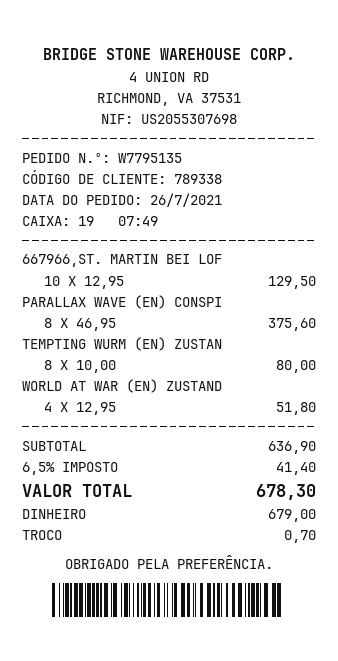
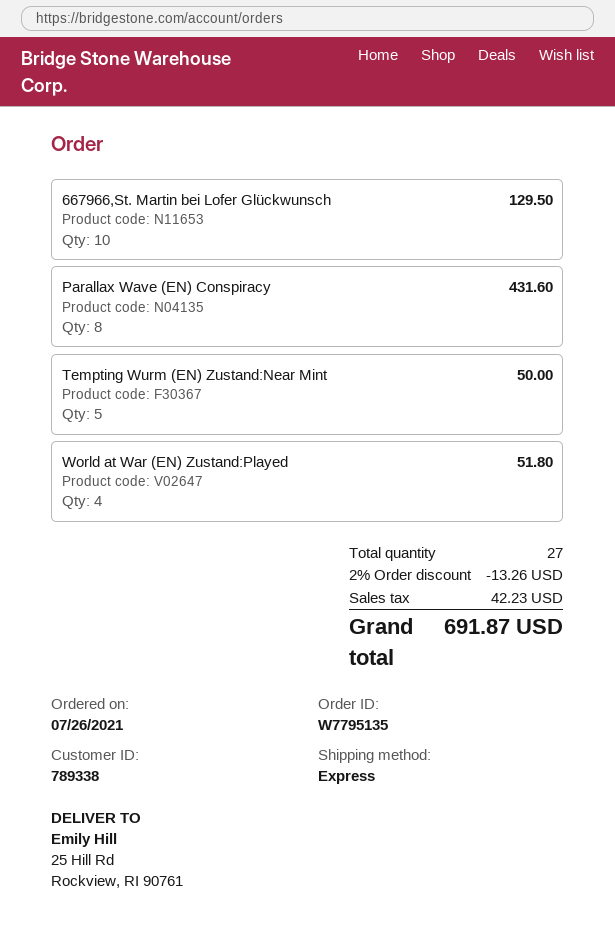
PARALLAX WAVE (EN) CONSPI: 8 for 375.60 -> 8 for 431.60
TEMPTING WURM (EN) ZUSTAN: 8 for 80.00 -> 5 for 50.00
discount: none -> 2% = 13.26
tax: 41.40 -> 42.23
total: 678.30 -> 691.87

